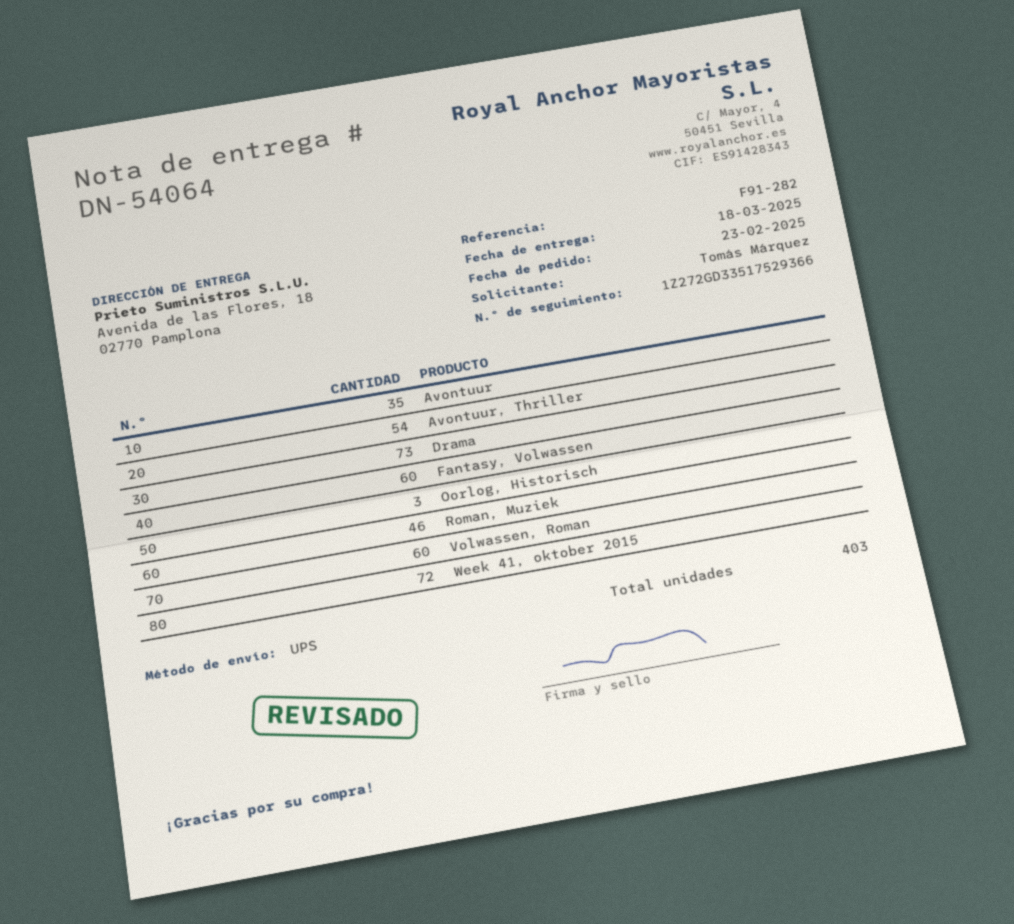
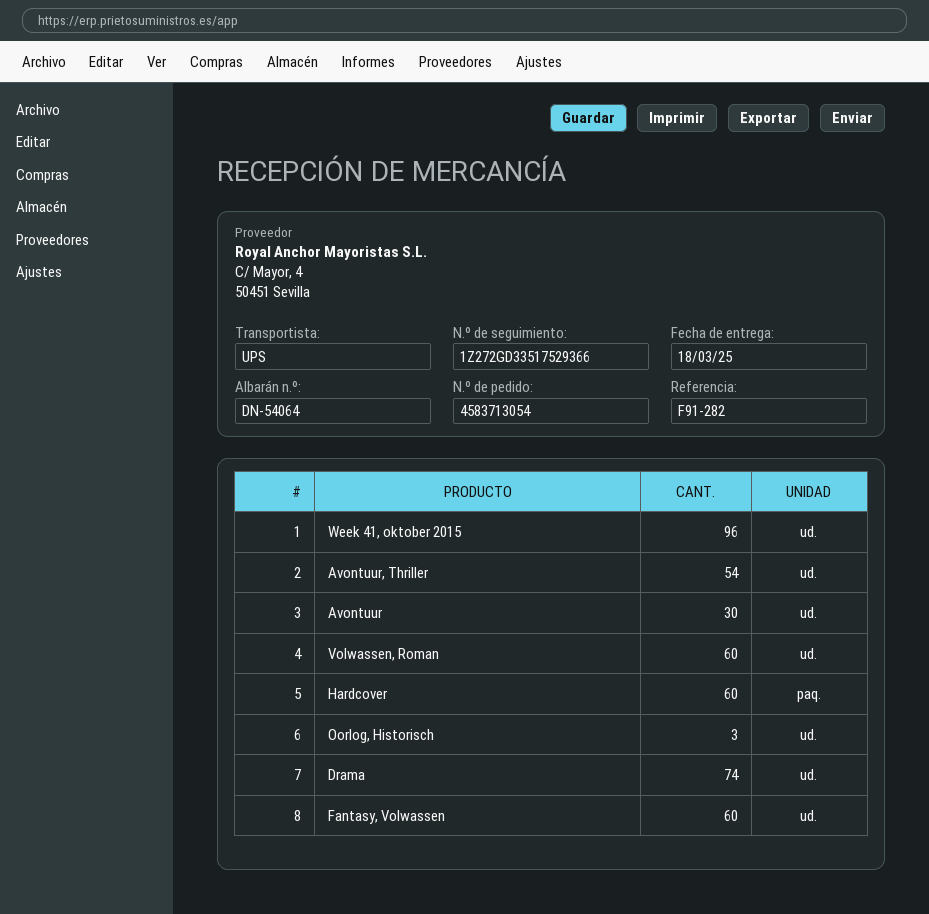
Avontuur: 35 -> 30
Drama: 73 -> 74
Roman, Muziek: 46 -> none
Week 41, oktober 2015: 72 -> 96
Hardcover: none -> 60

